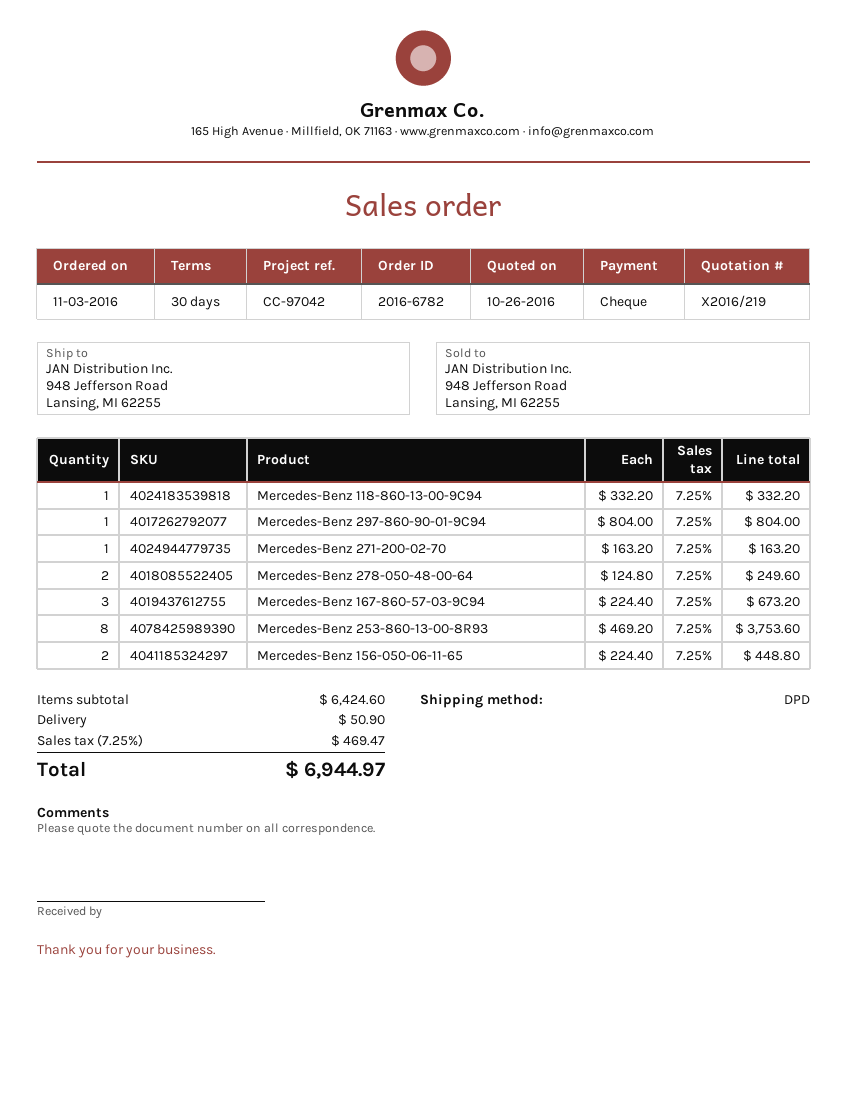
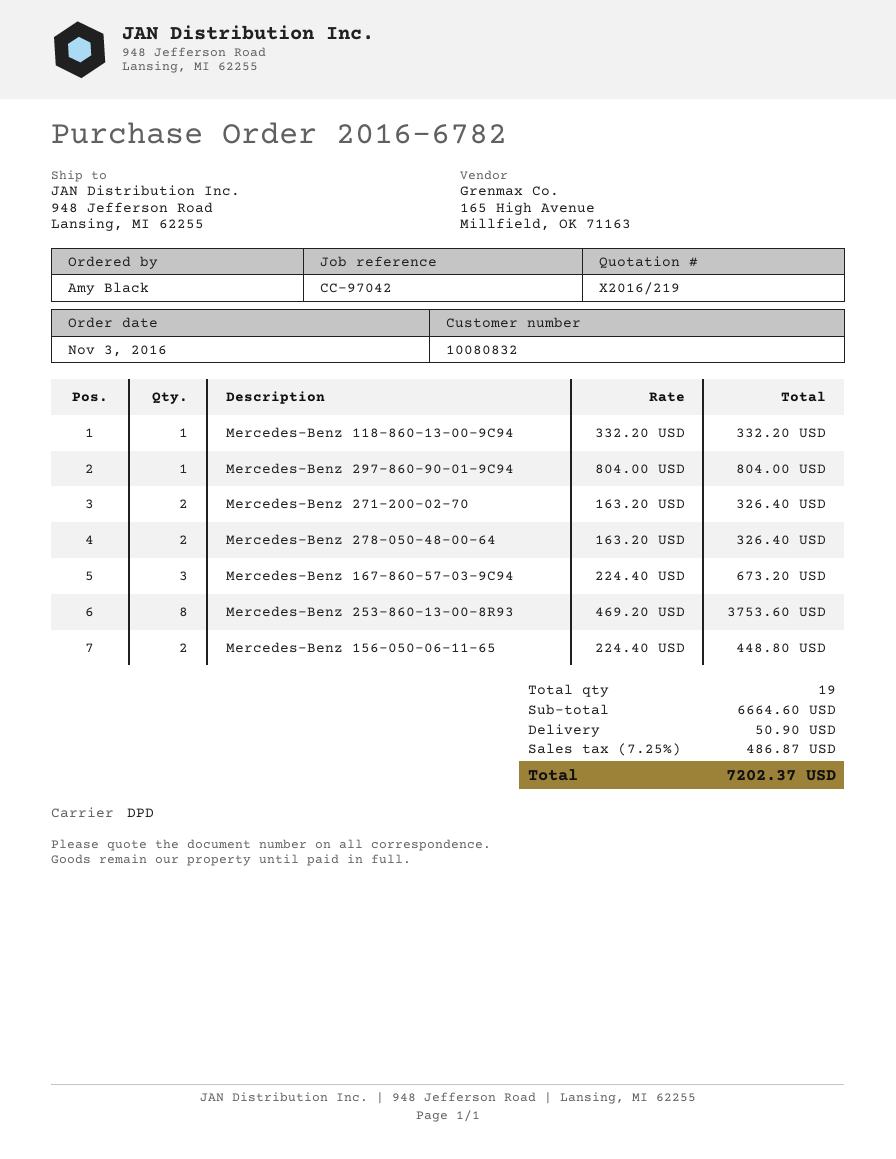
Mercedes-Benz 271-200-02-70: 1 x 163.20 = 163.20 -> 2 x 163.20 = 326.40
Mercedes-Benz 278-050-48-00-64: 2 x 124.80 = 249.60 -> 2 x 163.20 = 326.40
subtotal: 6424.60 -> 6664.60
tax: 7.25% = 469.47 -> 7.25% = 486.87
total: 6944.97 -> 7202.37

